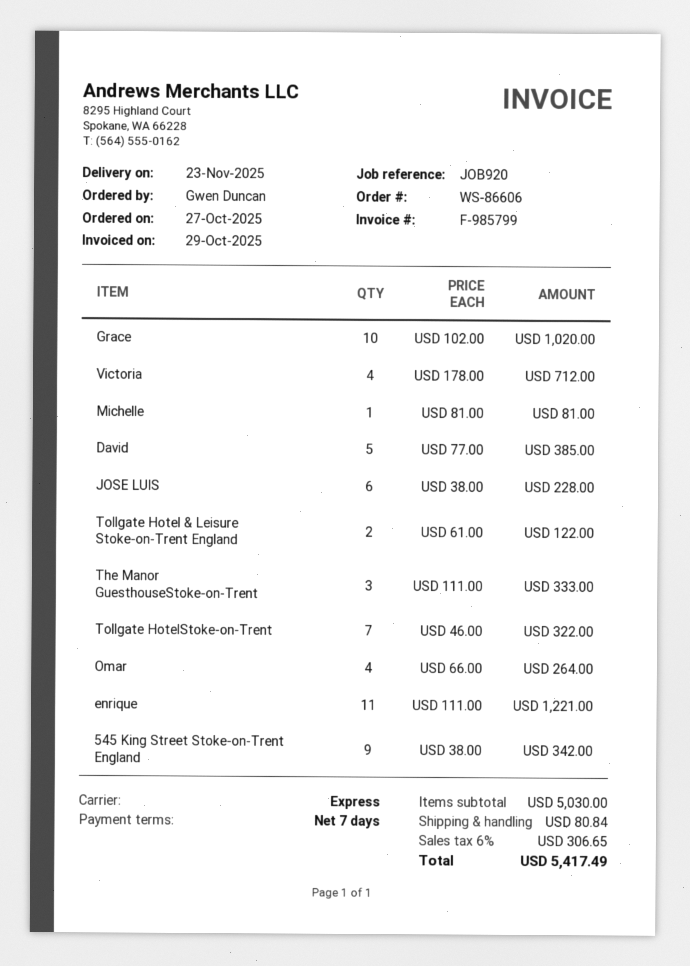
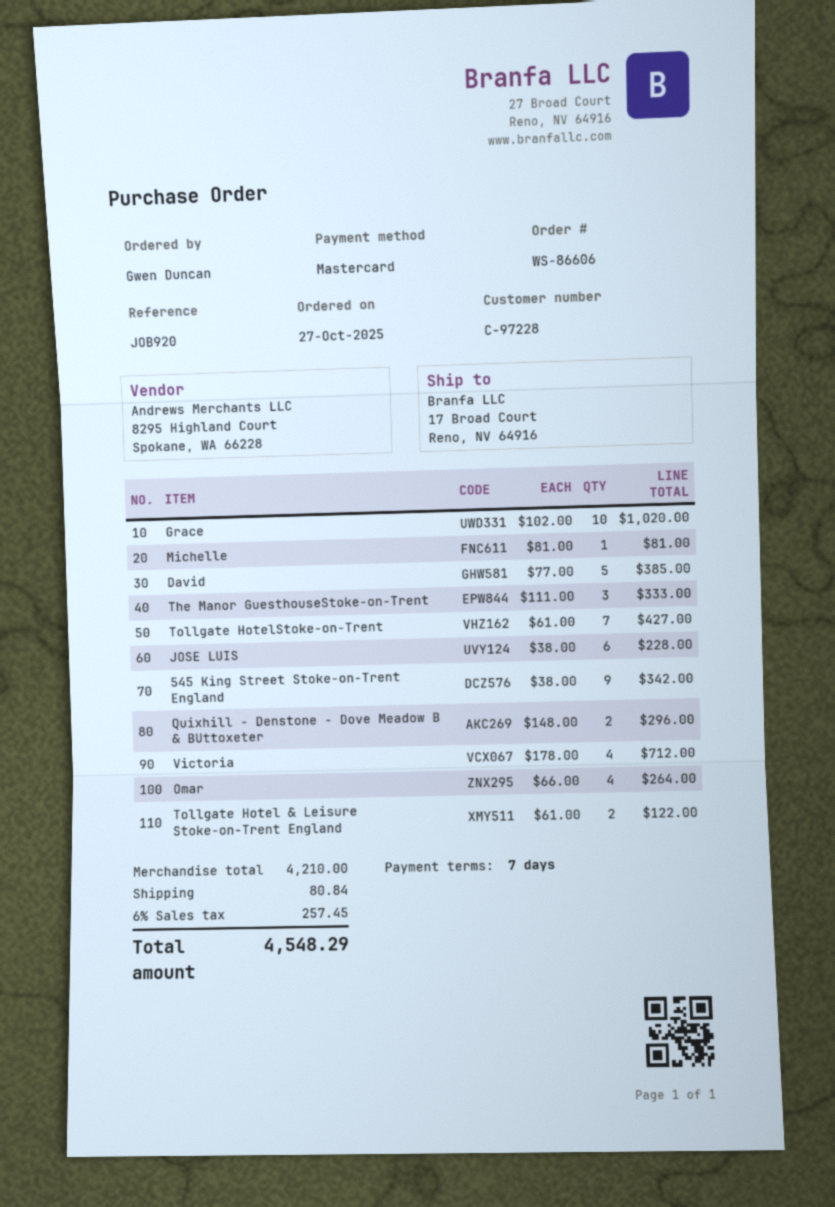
Tollgate HotelStoke-on-Trent: 7 x 46.00 = 322.00 -> 7 x 61.00 = 427.00
enrique: 11 x 111.00 = 1221.00 -> none
Quixhill - Denstone - Dove Meadow B & BUttoxeter: none -> 2 x 148.00 = 296.00
subtotal: 5030.00 -> 4210.00
tax: 6% = 306.65 -> 6% = 257.45
total: 5417.49 -> 4548.29

